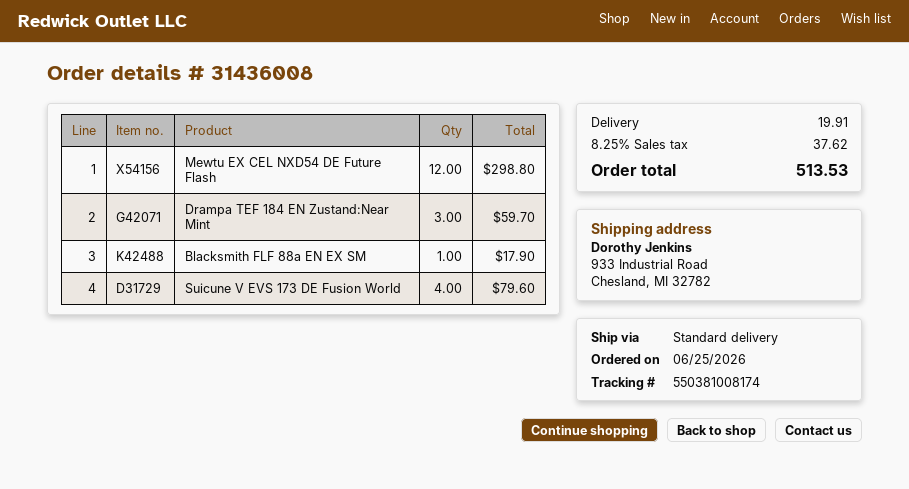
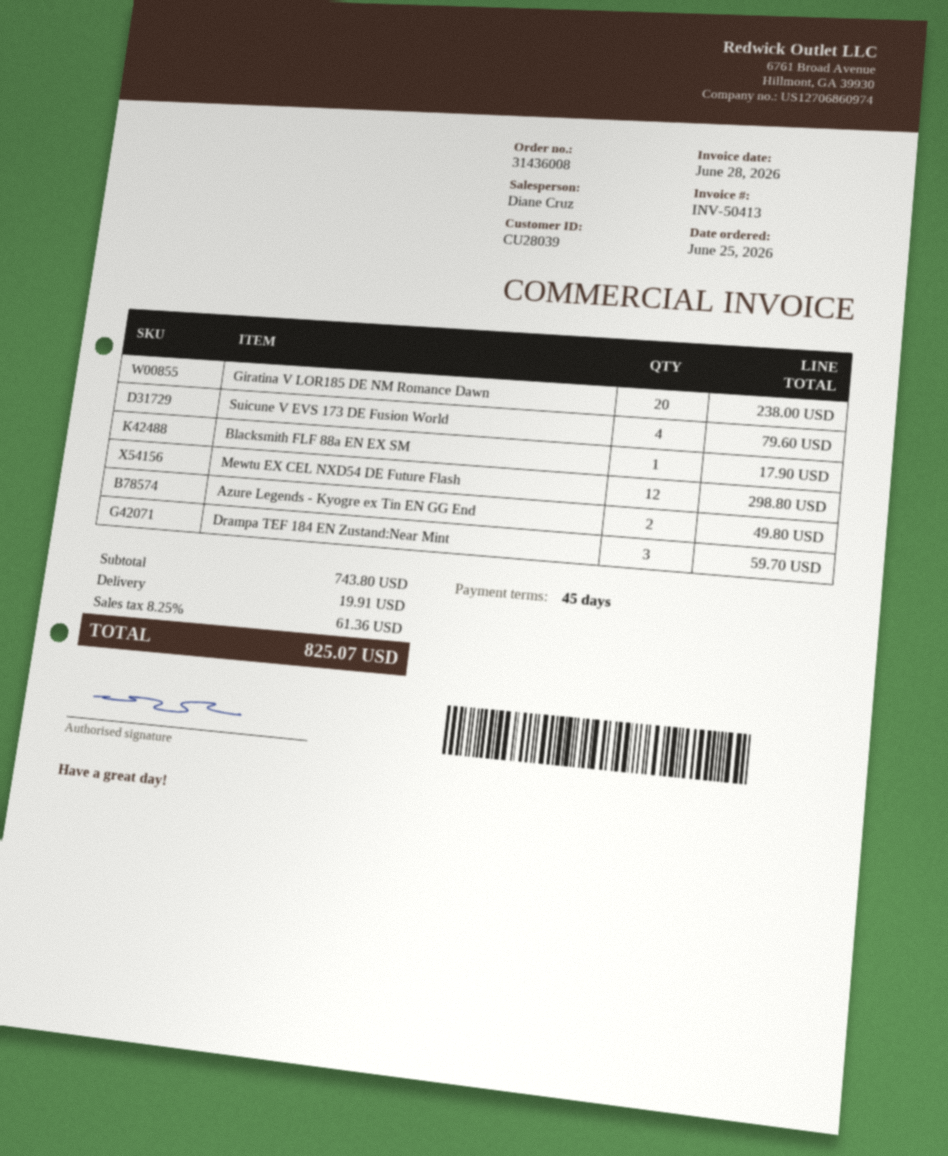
Giratina V LOR185 DE NM Romance Dawn: none -> 20 for 238.00
Azure Legends - Kyogre ex Tin EN GG End: none -> 2 for 49.80
tax: 8.25% = 37.62 -> 8.25% = 61.36
total: 513.53 -> 825.07

